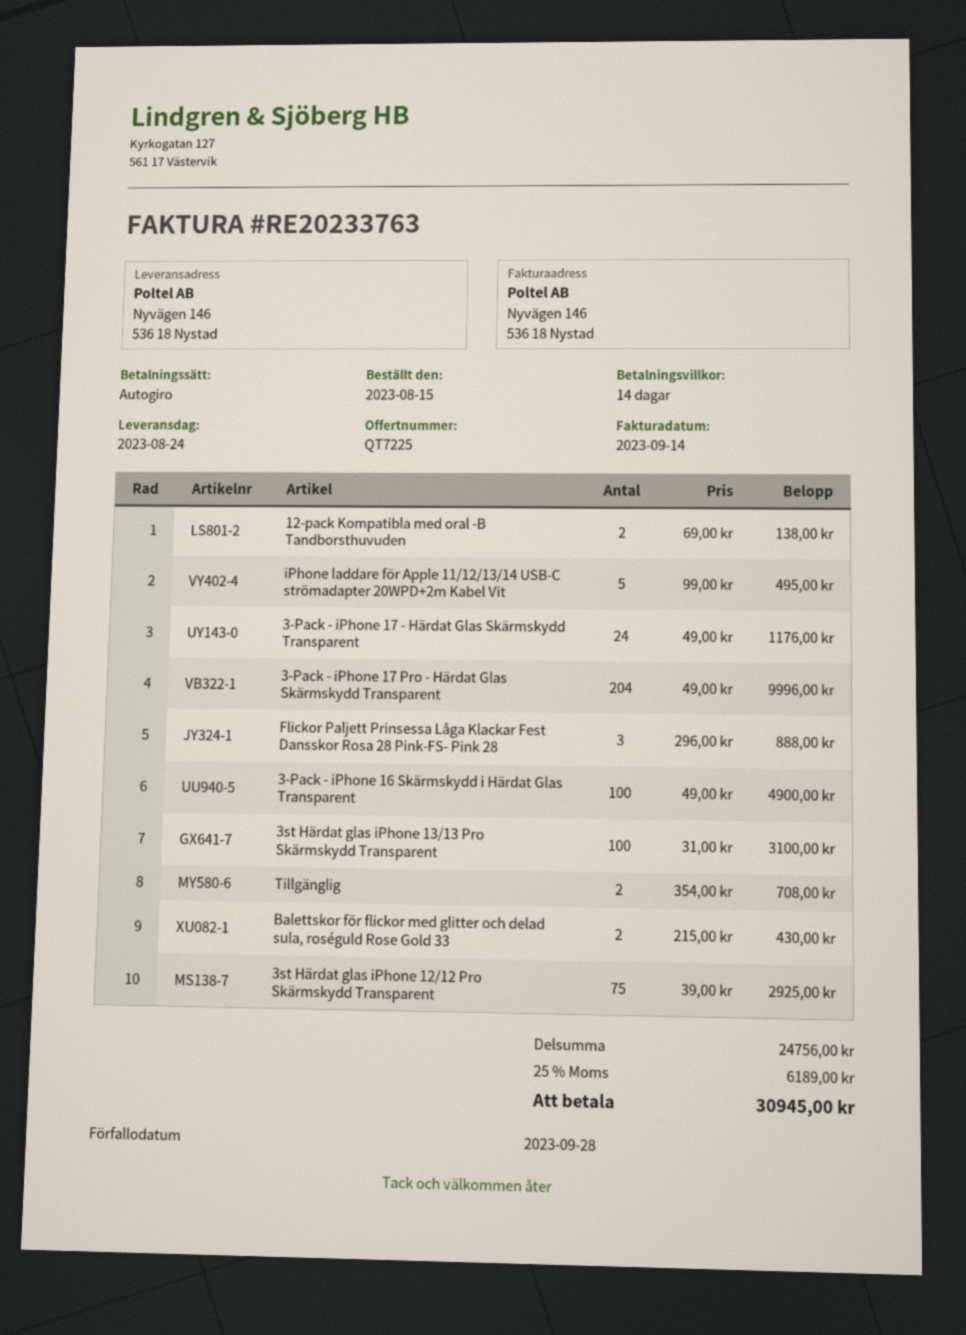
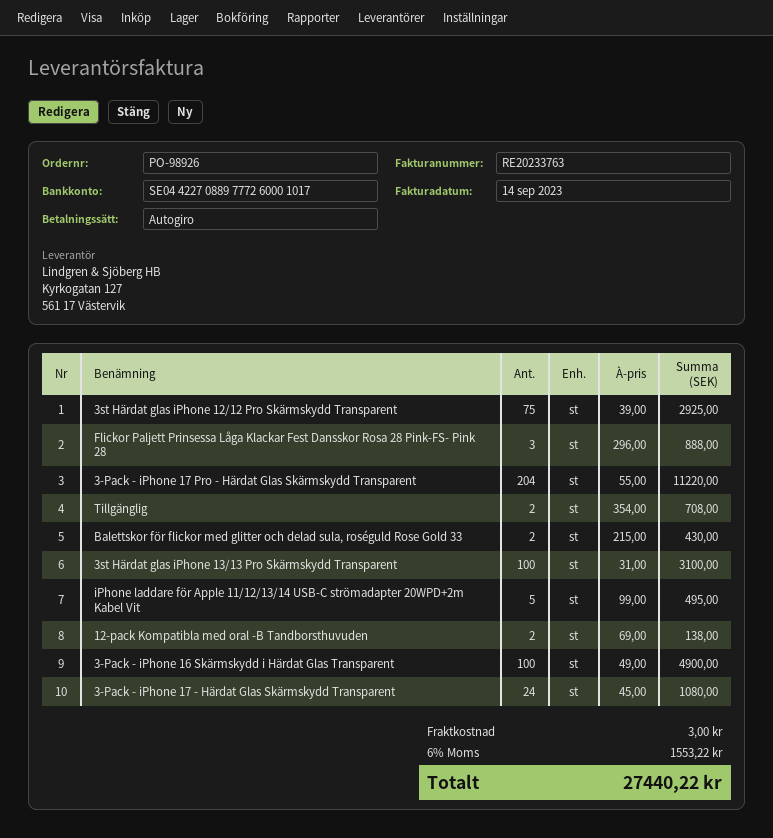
3-Pack - iPhone 17 - Härdat Glas Skärmskydd Transparent: 24 x 49.00 = 1176.00 -> 24 x 45.00 = 1080.00
3-Pack - iPhone 17 Pro - Härdat Glas Skärmskydd Transparent: 204 x 49.00 = 9996.00 -> 204 x 55.00 = 11220.00
shipping: none -> 3.00
tax: 25% = 6189.00 -> 6% = 1553.22
total: 30945.00 -> 27440.22

